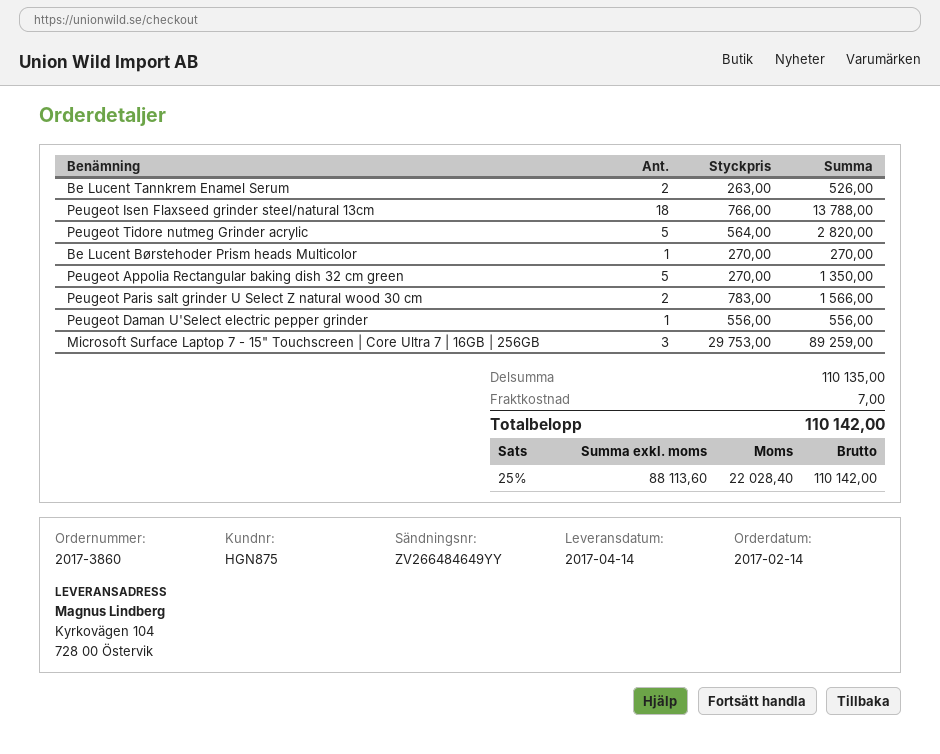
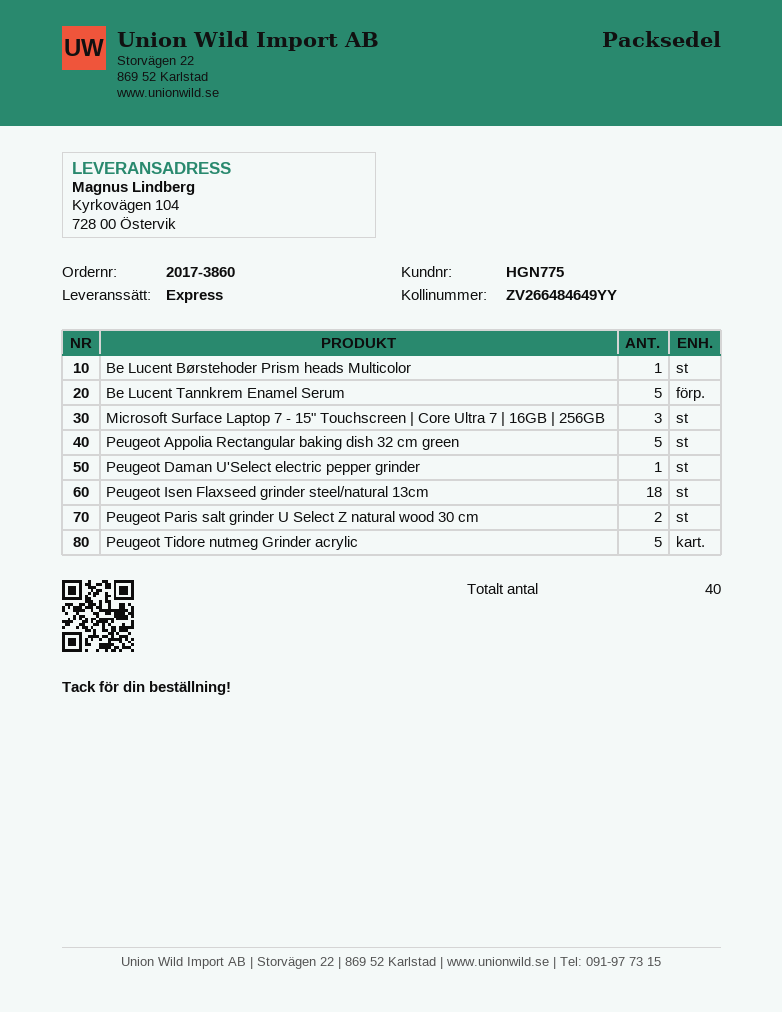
customer number: HGN875 -> HGN775
Be Lucent Tannkrem Enamel Serum: 2 -> 5

